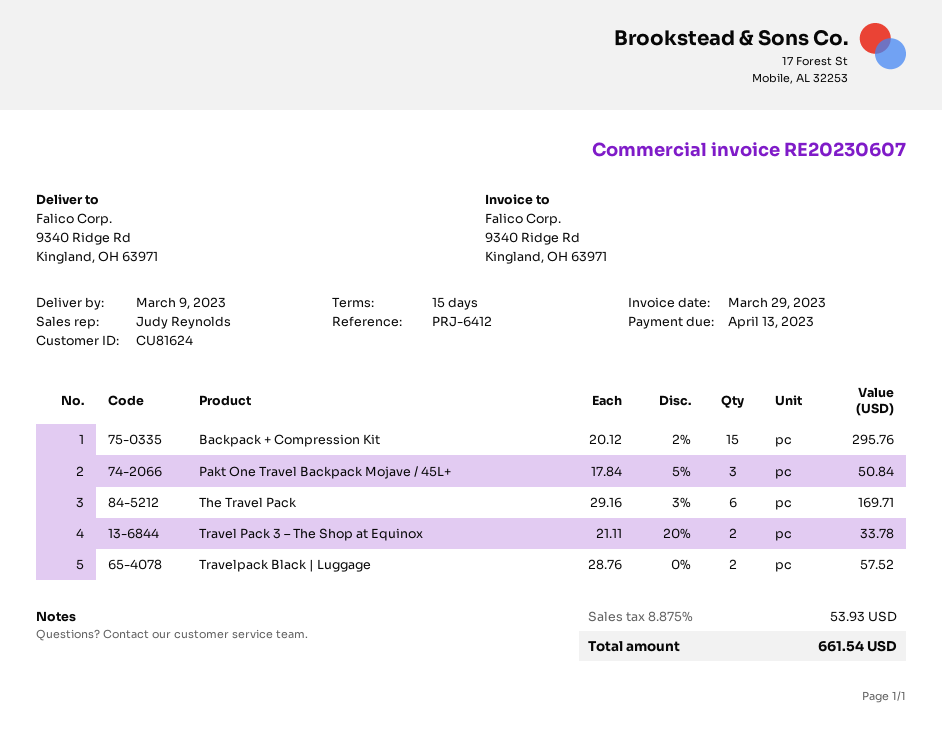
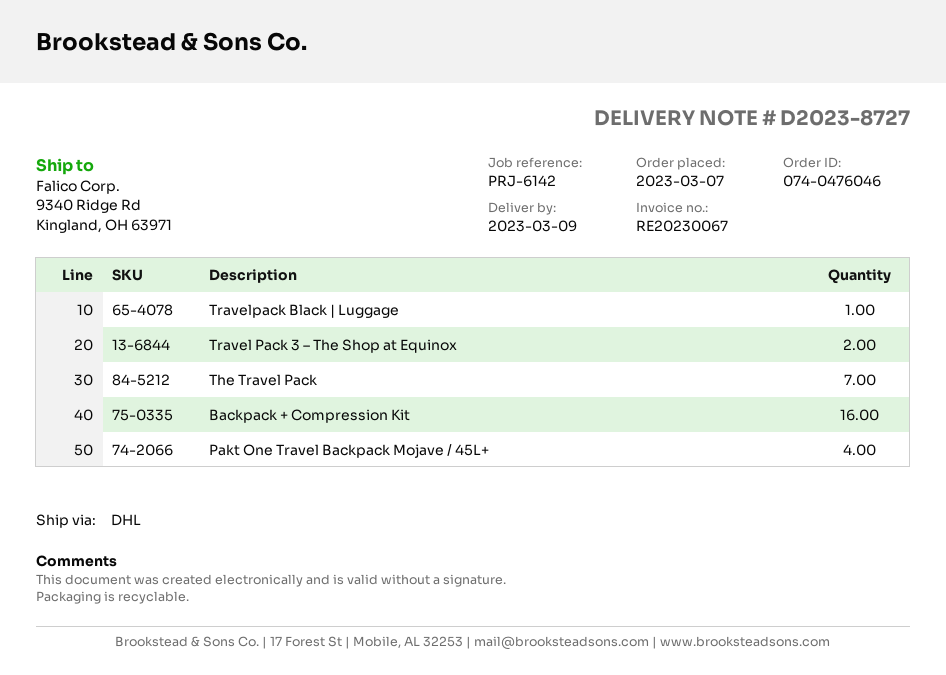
invoice number: RE20230607 -> RE20230067
reference: PRJ-6412 -> PRJ-6142
Backpack + Compression Kit: 15 -> 16
Pakt One Travel Backpack Mojave / 45L+: 3 -> 4
The Travel Pack: 6 -> 7
Travelpack Black | Luggage: 2 -> 1

